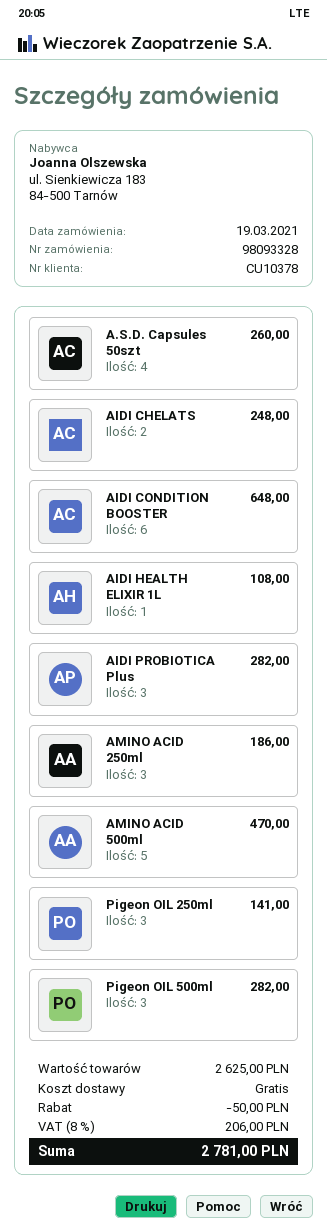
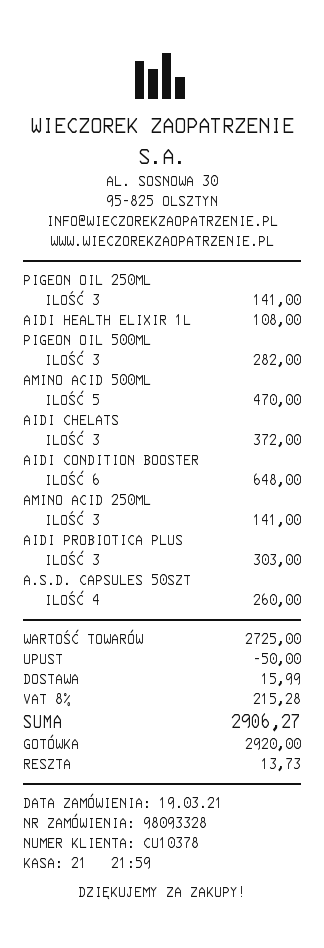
AIDI CHELATS: 2 for 248.00 -> 3 for 372.00
AIDI PROBIOTICA Plus: 3 for 282.00 -> 3 for 303.00
AMINO ACID 250ml: 3 for 186.00 -> 3 for 141.00
subtotal: 2625.00 -> 2725.00
shipping: 0.00 -> 15.99
tax: 8% = 206.00 -> 8% = 215.28
total: 2781.00 -> 2906.27

